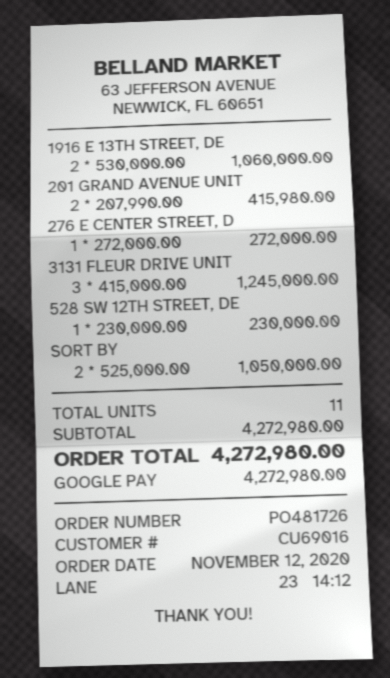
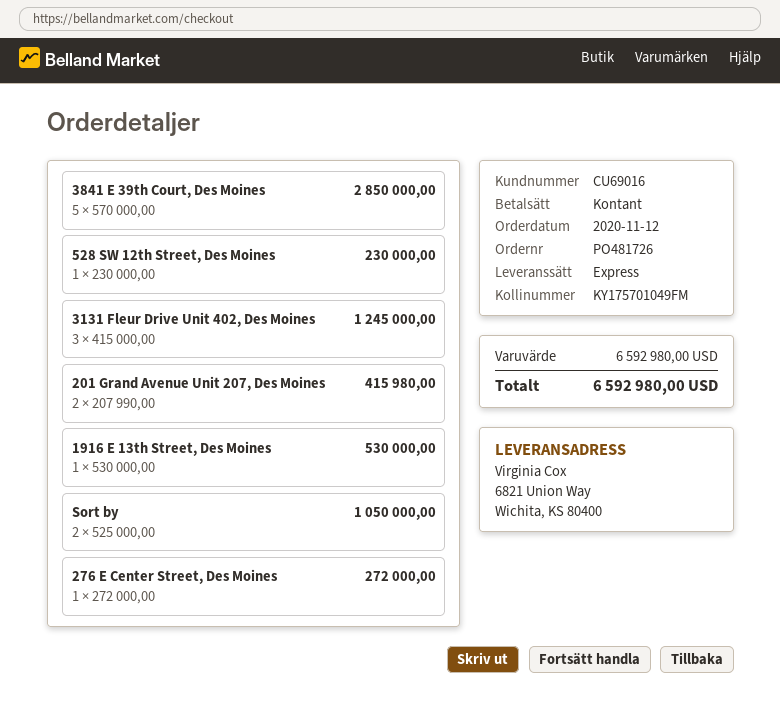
payment method: Google Pay -> cash
1916 E 13TH STREET, DE: 2 x 530000.00 = 1060000.00 -> 1 x 530000.00 = 530000.00
3841 E 39th Court, Des Moines: none -> 5 x 570000.00 = 2850000.00
subtotal: 4272980.00 -> 6592980.00
total: 4272980.00 -> 6592980.00

